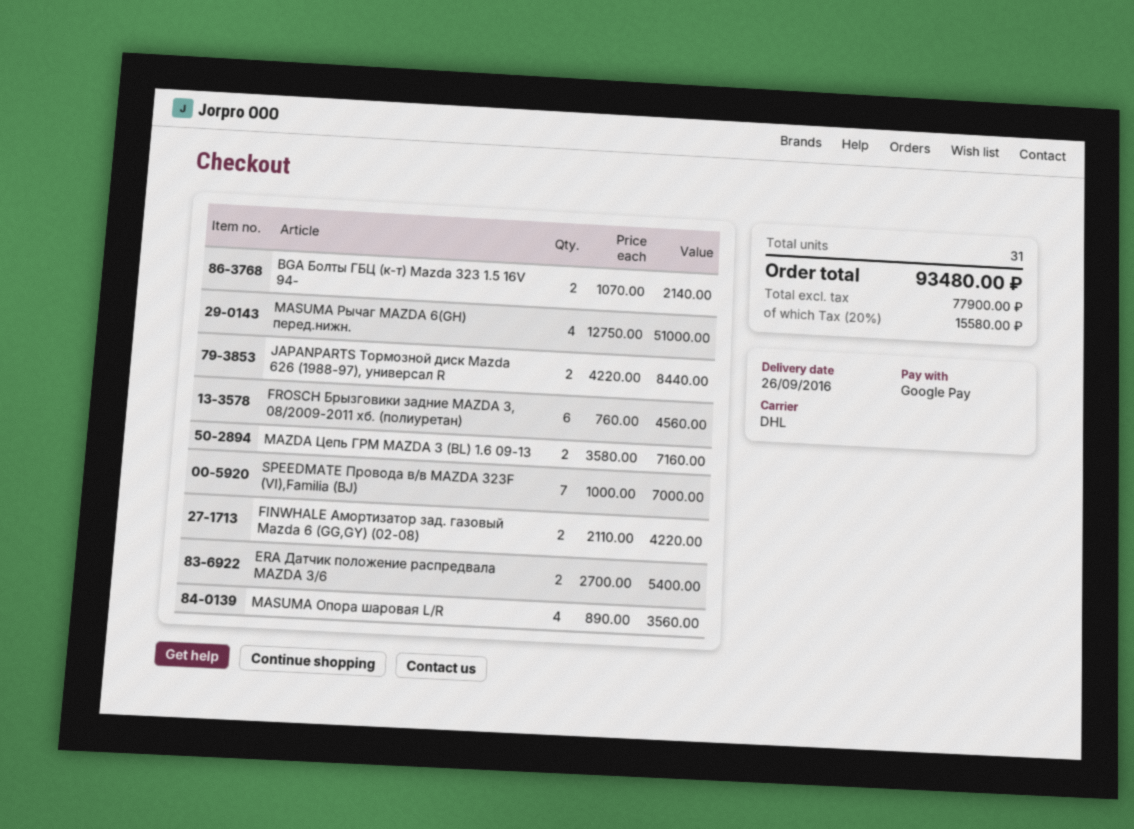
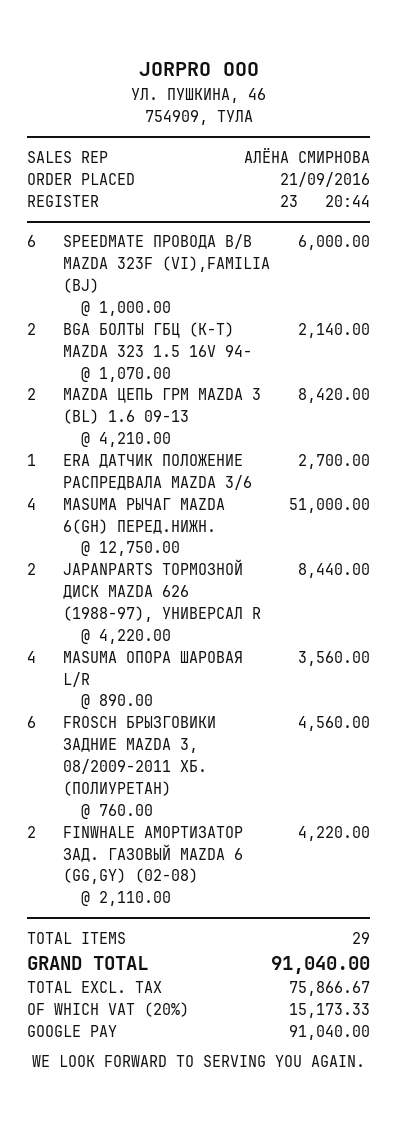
MAZDA Цепь ГРМ MAZDA 3 (BL) 1.6 09-13: 2 x 3580.00 = 7160.00 -> 2 x 4210.00 = 8420.00
SPEEDMATE Провода в/в MAZDA 323F (VI),Familia (BJ): 7 x 1000.00 = 7000.00 -> 6 x 1000.00 = 6000.00
ERA Датчик положение распредвала MAZDA 3/6: 2 x 2700.00 = 5400.00 -> 1 x 2700.00 = 2700.00
total quantity: 31 -> 29
net: 77900.00 -> 75866.67
tax: 20% = 15580.00 -> 20% = 15173.33
total: 93480.00 -> 91040.00

